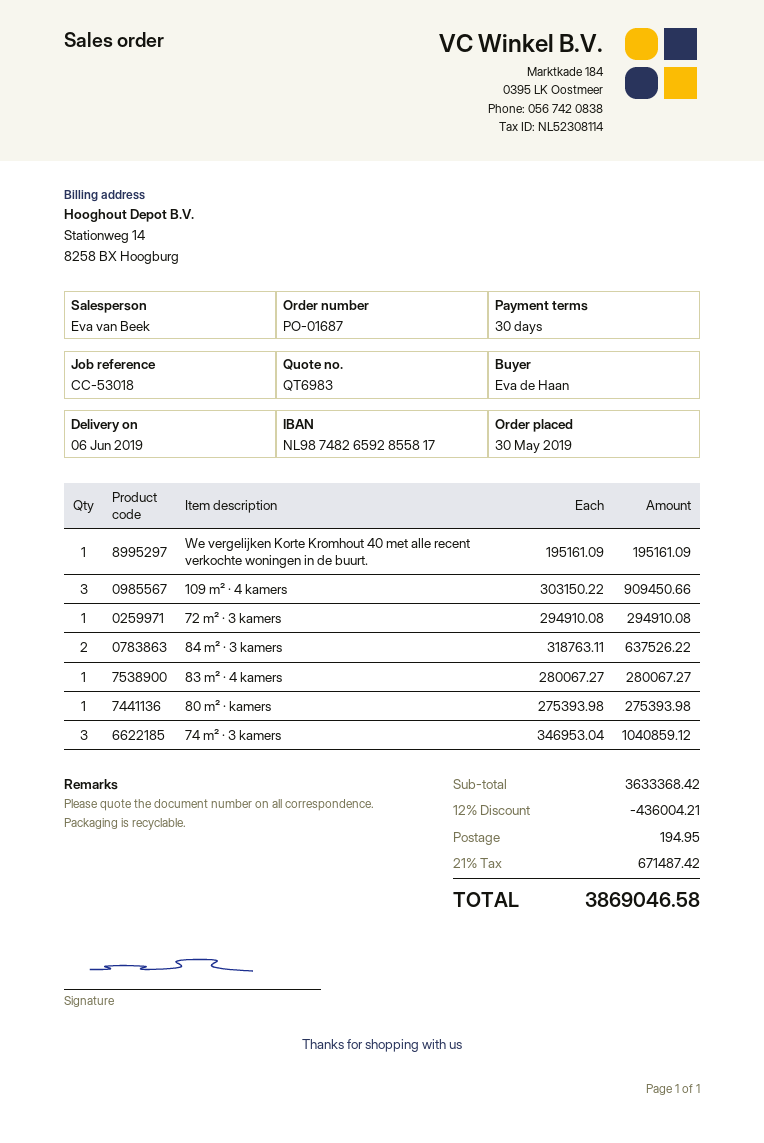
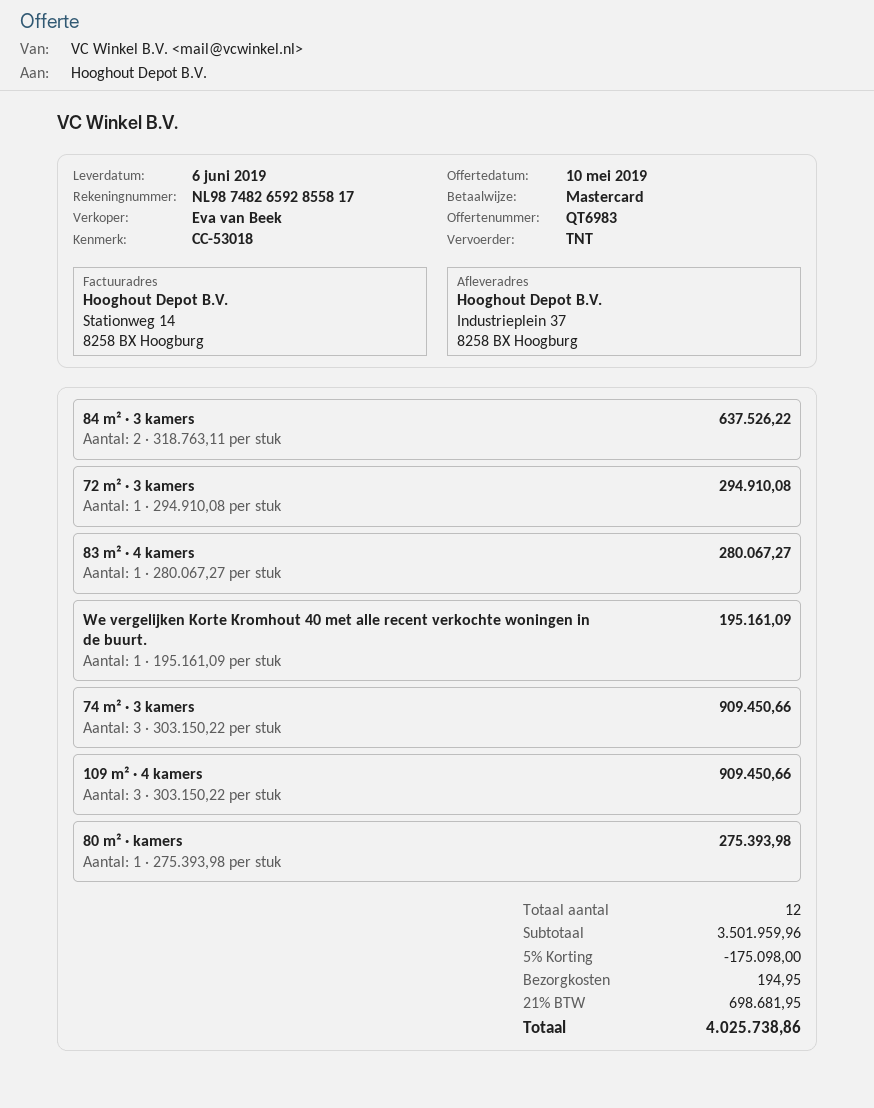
74 m² · 3 kamers: 3 x 346953.04 = 1040859.12 -> 3 x 303150.22 = 909450.66
subtotal: 3633368.42 -> 3501959.96
discount: 12% = 436004.21 -> 5% = 175098.00
tax: 21% = 671487.42 -> 21% = 698681.95
total: 3869046.58 -> 4025738.86

